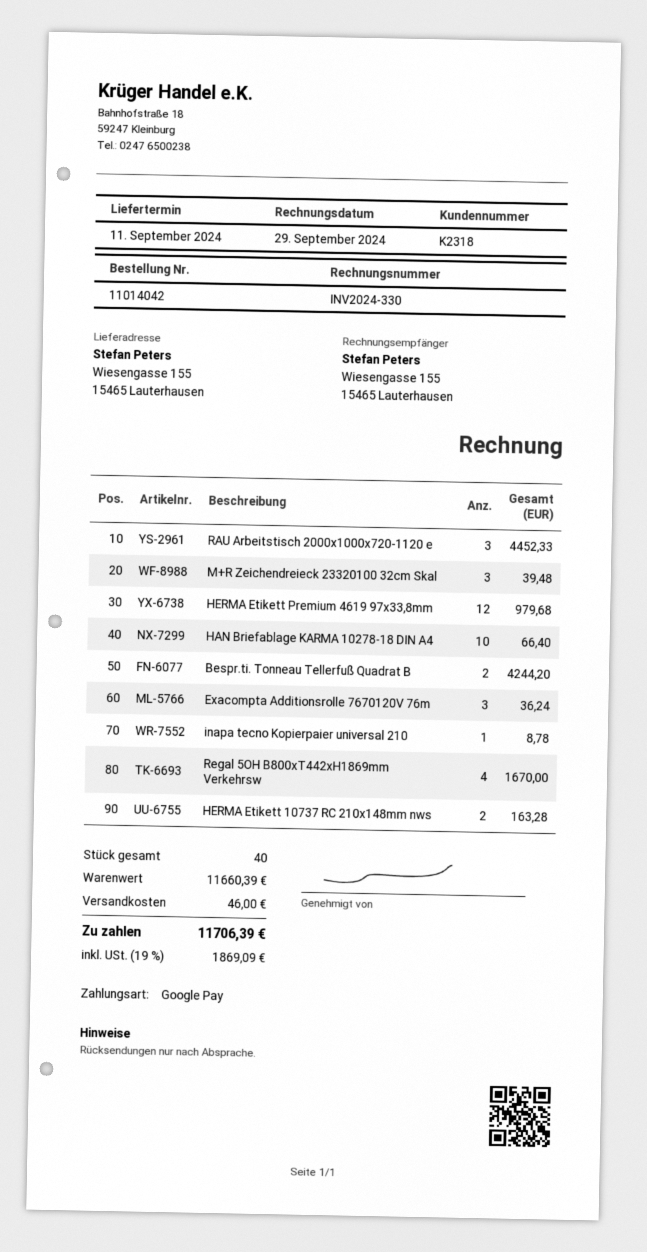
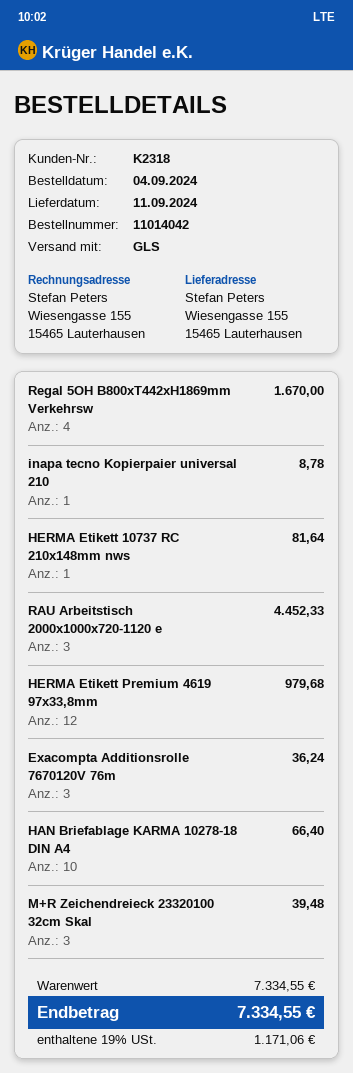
Bespr.ti. Tonneau Tellerfuß Quadrat B: 2 for 4244.20 -> none
HERMA Etikett 10737 RC 210x148mm nws: 2 for 163.28 -> 1 for 81.64
subtotal: 11660.39 -> 7334.55
shipping: 46.00 -> none
tax: 19% = 1869.09 -> 19% = 1171.06
total: 11706.39 -> 7334.55

